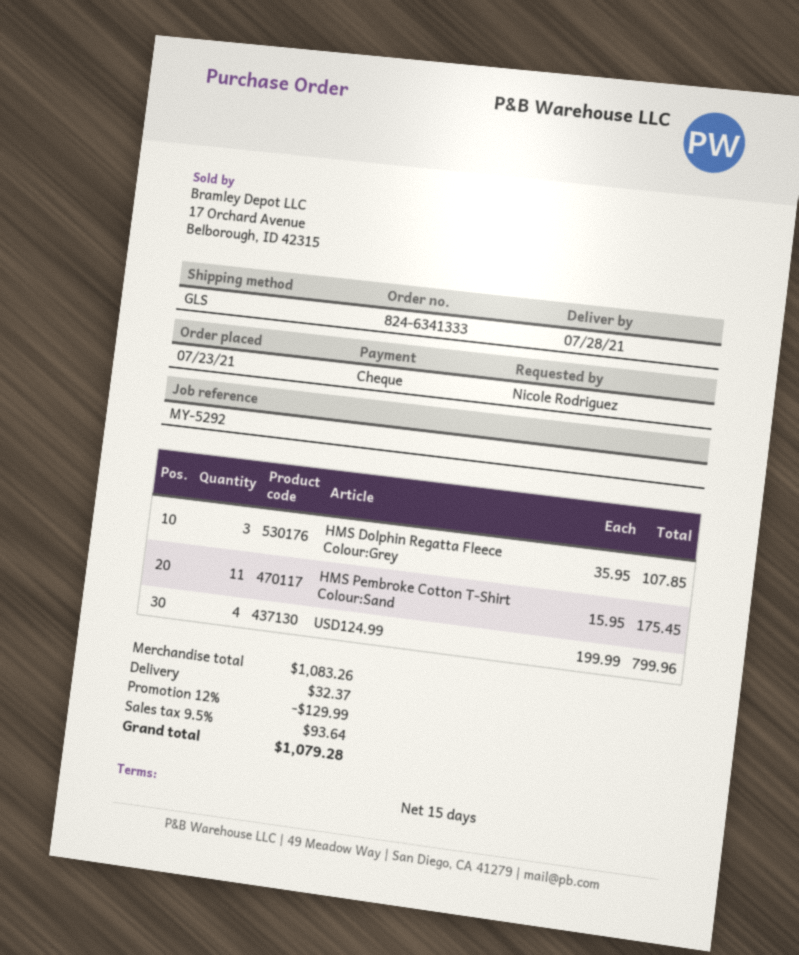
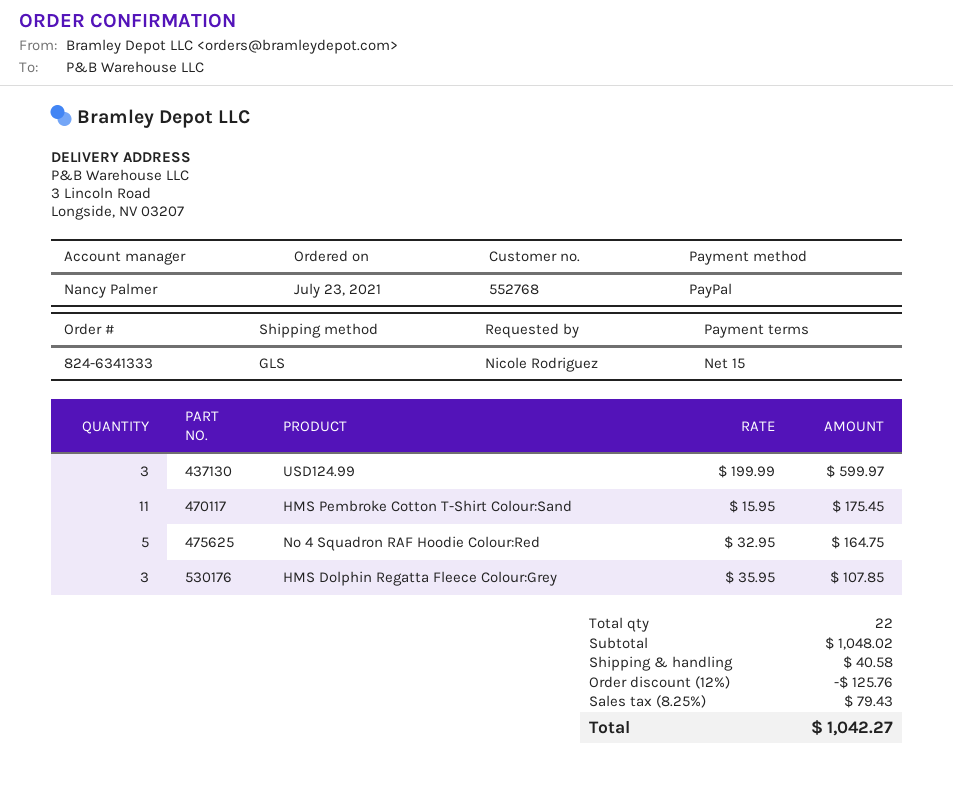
payment method: cheque -> PayPal
USD124.99: 4 x 199.99 = 799.96 -> 3 x 199.99 = 599.97
No 4 Squadron RAF Hoodie Colour:Red: none -> 5 x 32.95 = 164.75
subtotal: 1083.26 -> 1048.02
discount: 12% = 129.99 -> 12% = 125.76
shipping: 32.37 -> 40.58
tax: 9.5% = 93.64 -> 8.25% = 79.43
total: 1079.28 -> 1042.27

